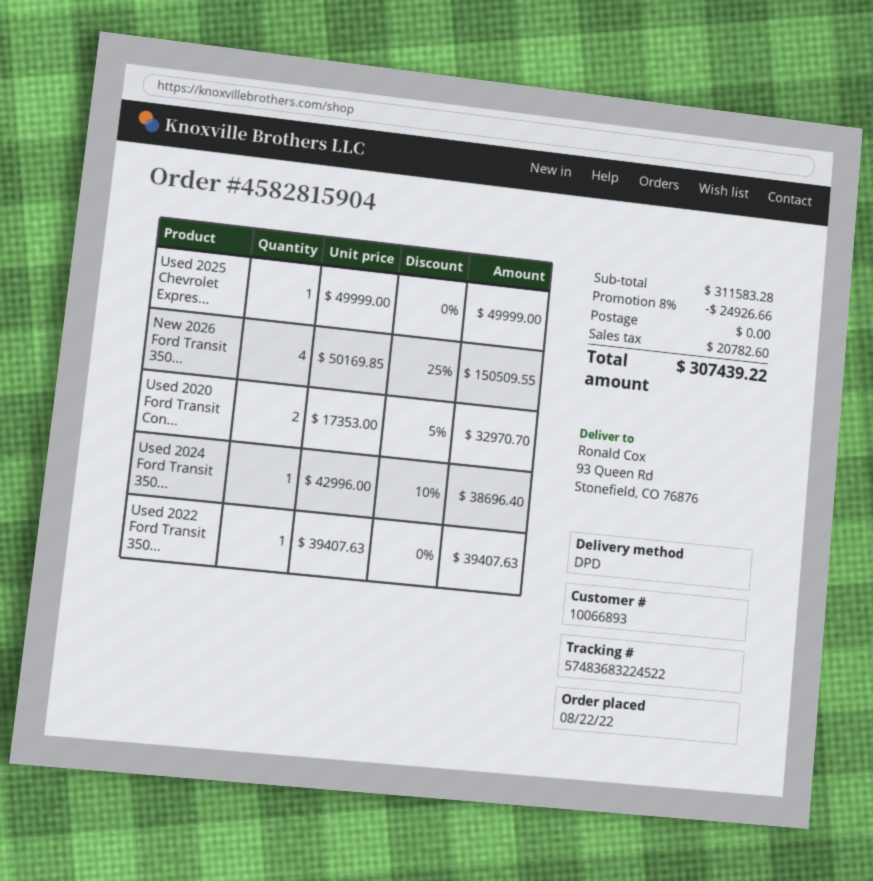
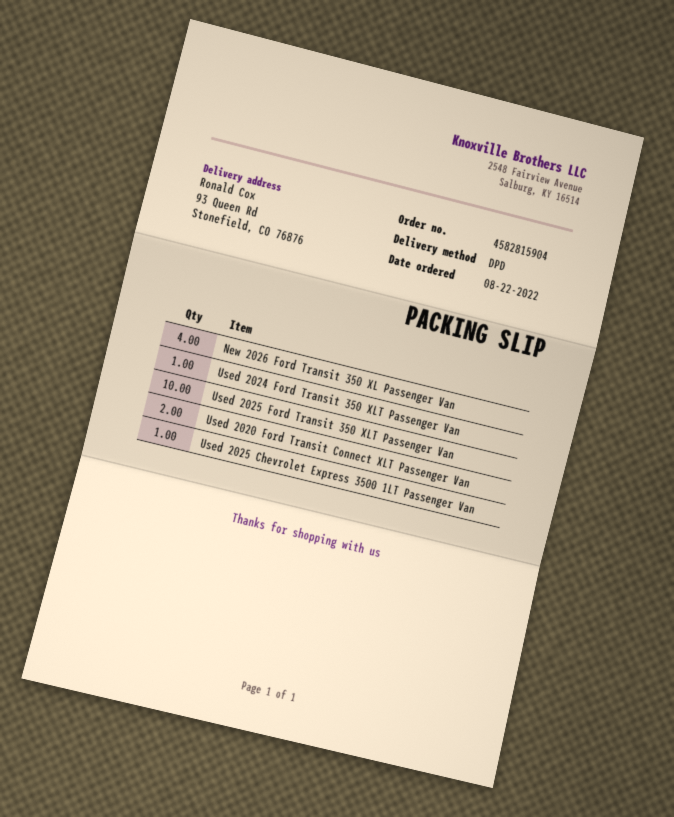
Used 2022 Ford Transit 350...: 1 -> none
Used 2025 Ford Transit 350 XLT Passenger Van: none -> 10

